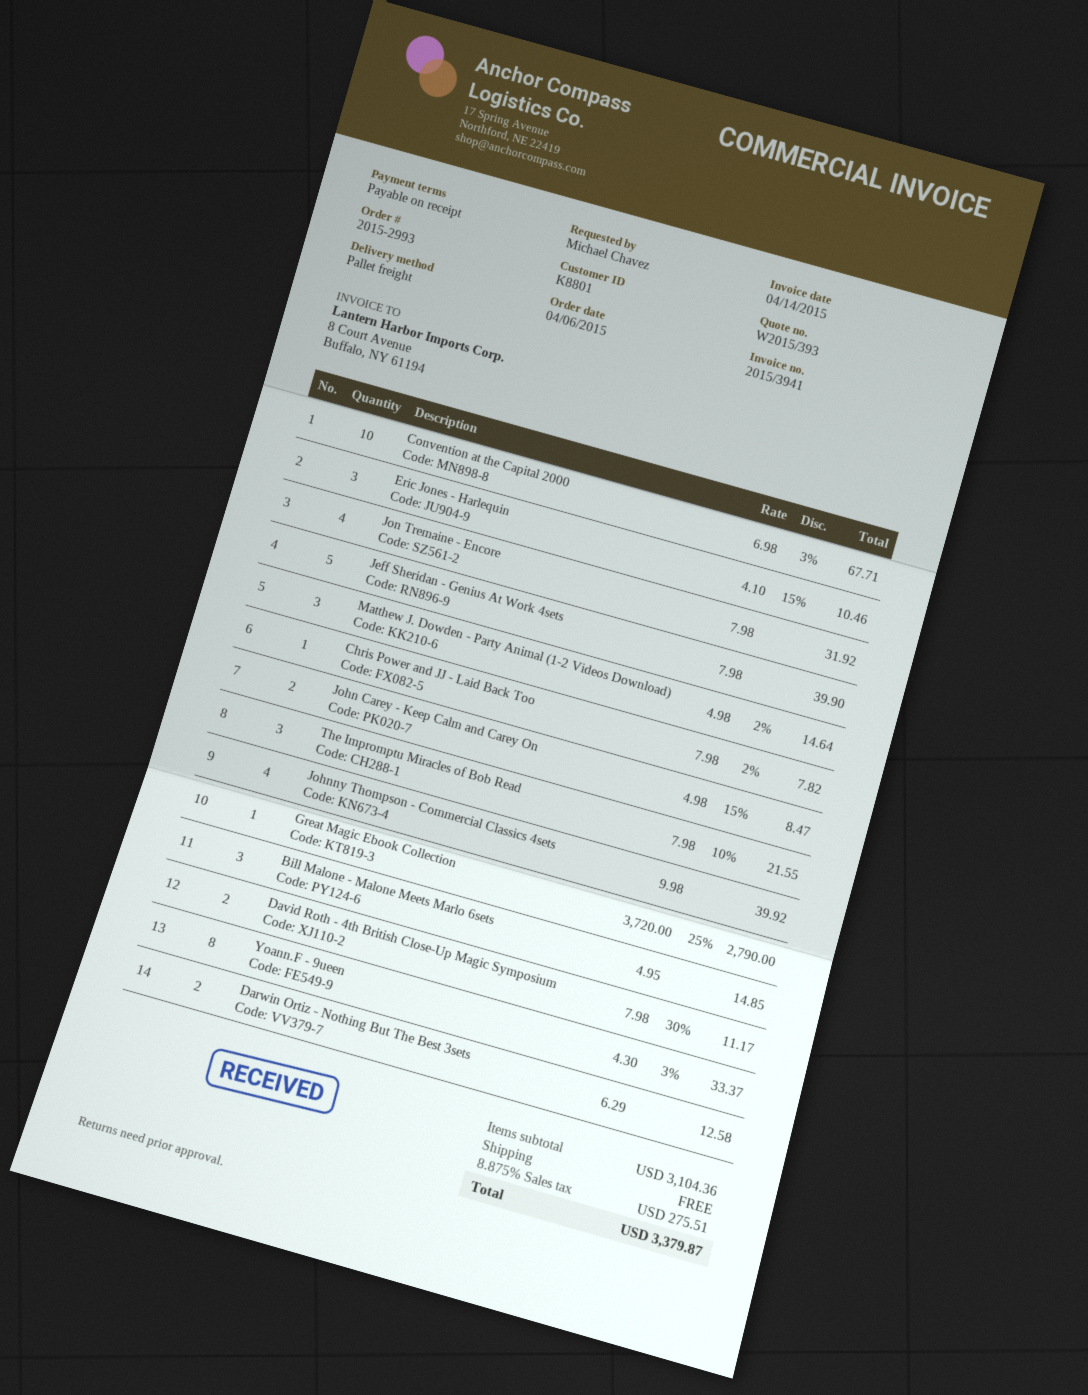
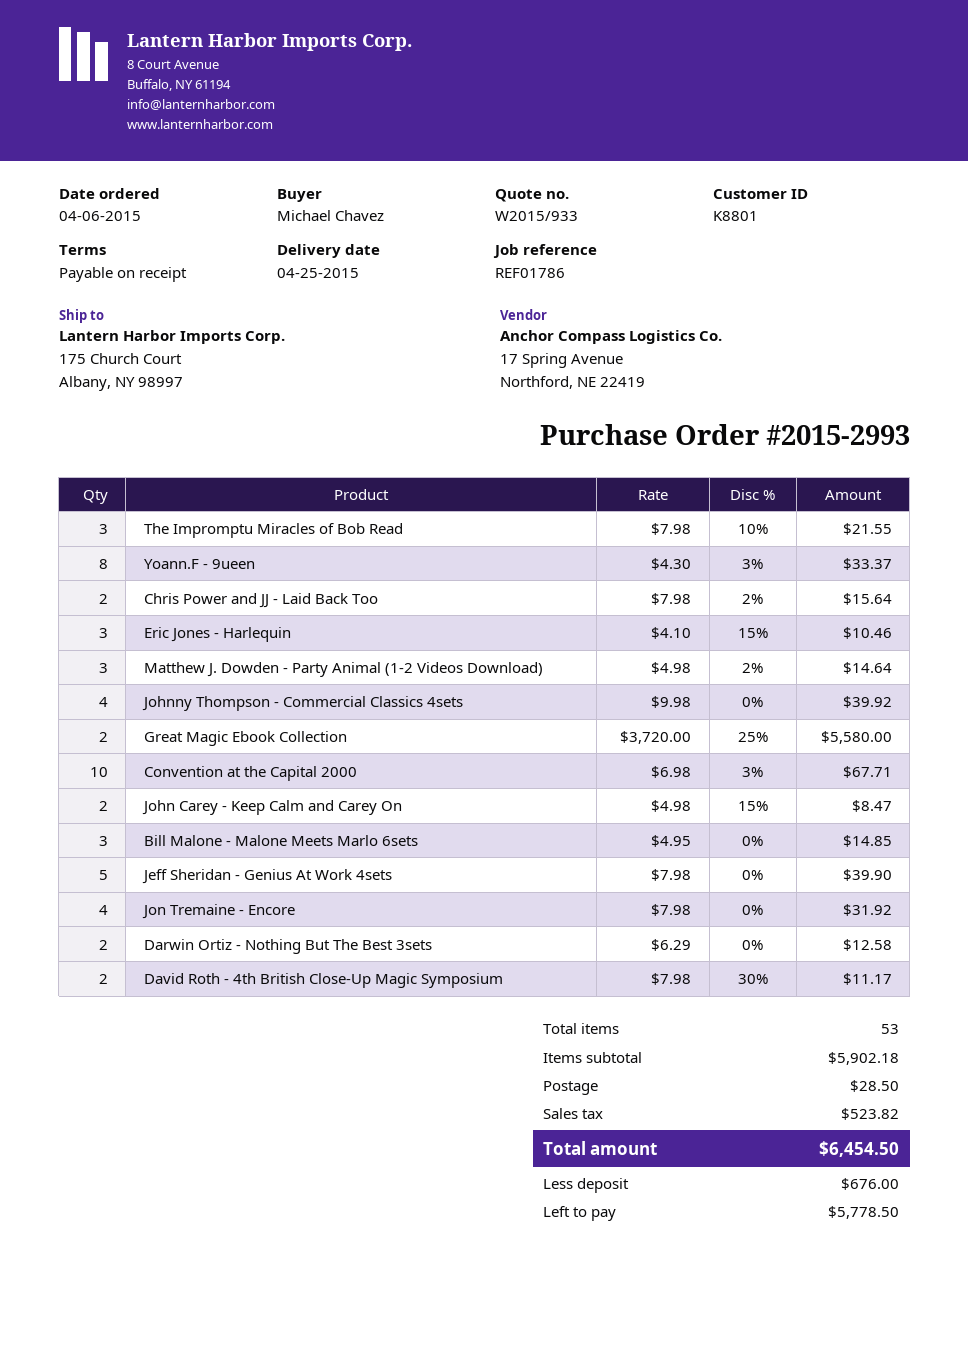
quote number: W2015/393 -> W2015/933
Chris Power and JJ - Laid Back Too: 1 x 7.98 - 2% = 7.82 -> 2 x 7.98 - 2% = 15.64
Great Magic Ebook Collection: 1 x 3720.00 - 25% = 2790.00 -> 2 x 3720.00 - 25% = 5580.00
subtotal: 3104.36 -> 5902.18
shipping: 0.00 -> 28.50
tax: 275.51 -> 523.82
total: 3379.87 -> 6454.50

